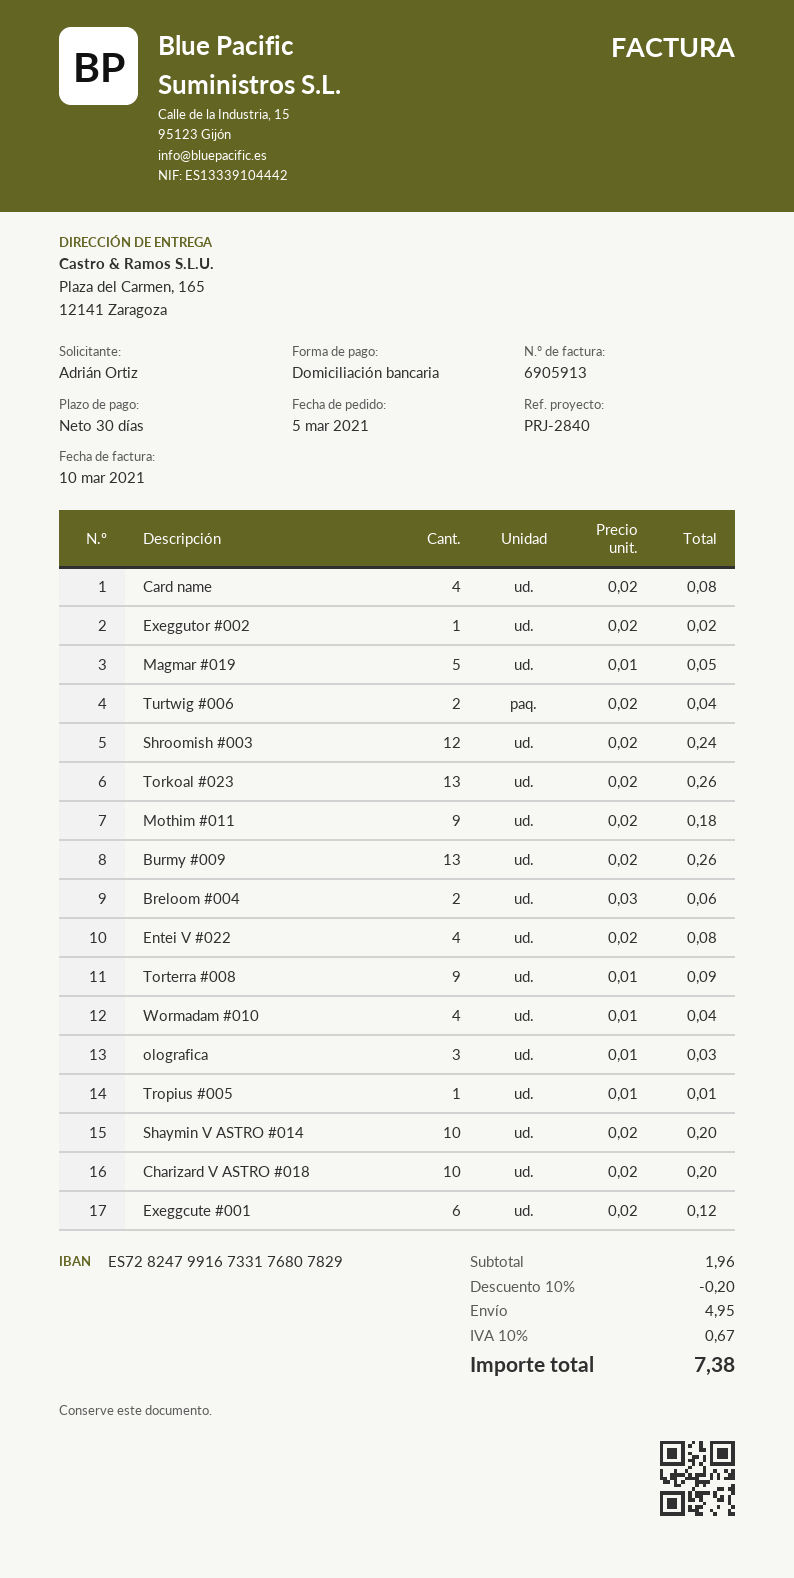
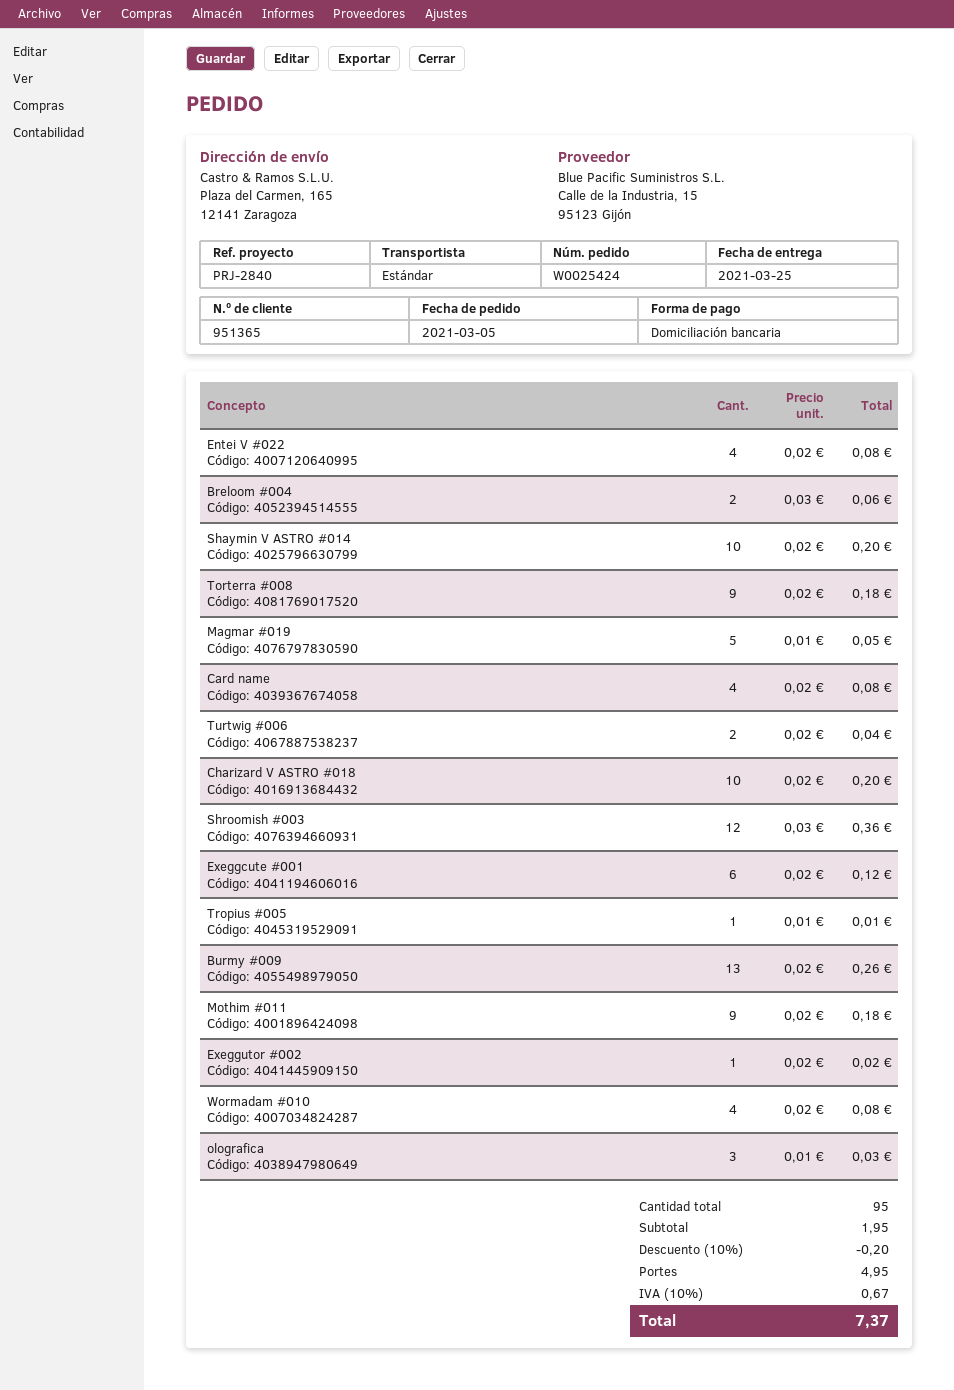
Shroomish #003: 12 x 0.02 = 0.24 -> 12 x 0.03 = 0.36
Torkoal #023: 13 x 0.02 = 0.26 -> none
Torterra #008: 9 x 0.01 = 0.09 -> 9 x 0.02 = 0.18
Wormadam #010: 4 x 0.01 = 0.04 -> 4 x 0.02 = 0.08
subtotal: 1.96 -> 1.95
total: 7.38 -> 7.37

